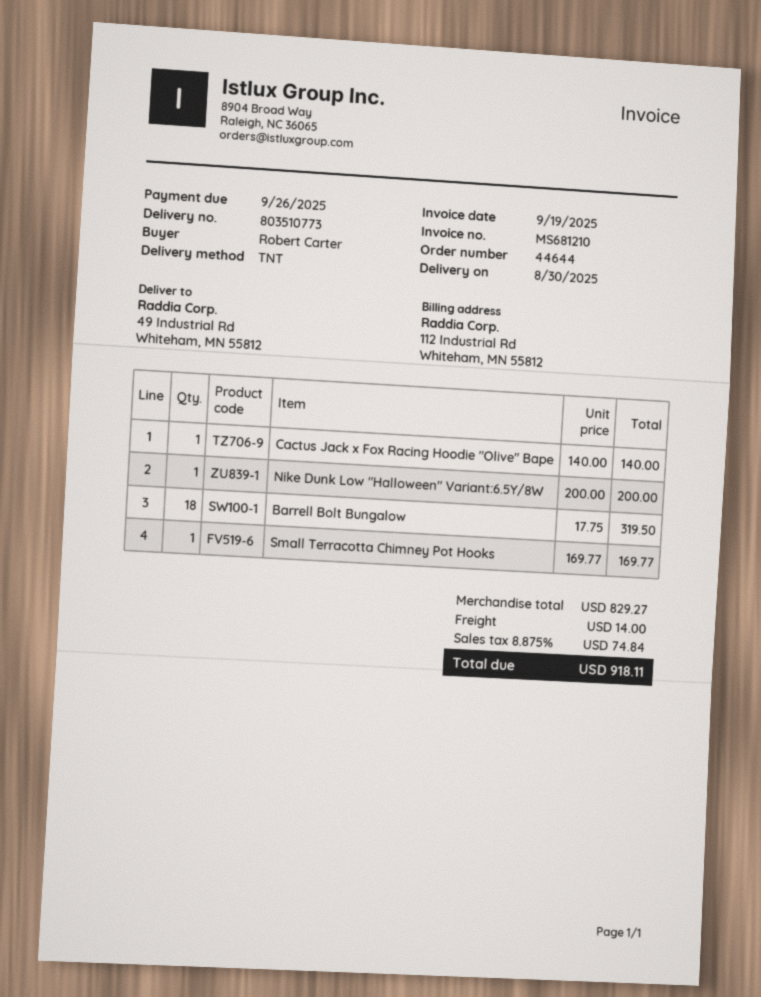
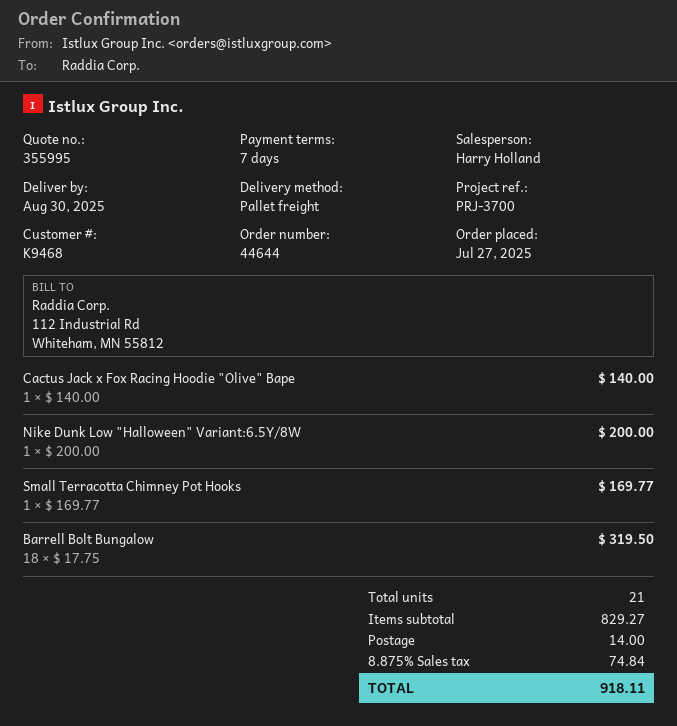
shipping method: TNT -> pallet freight

